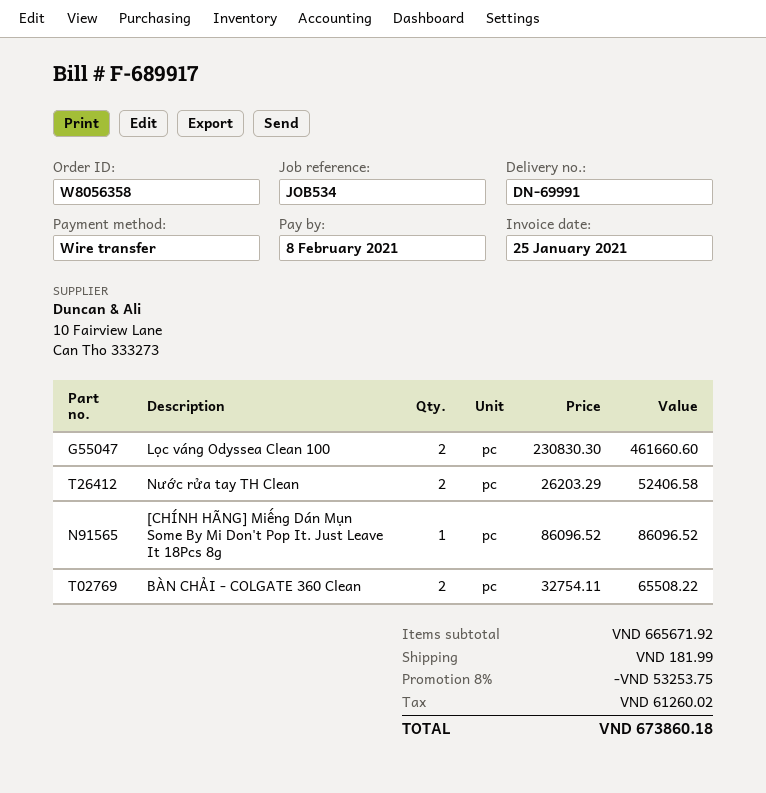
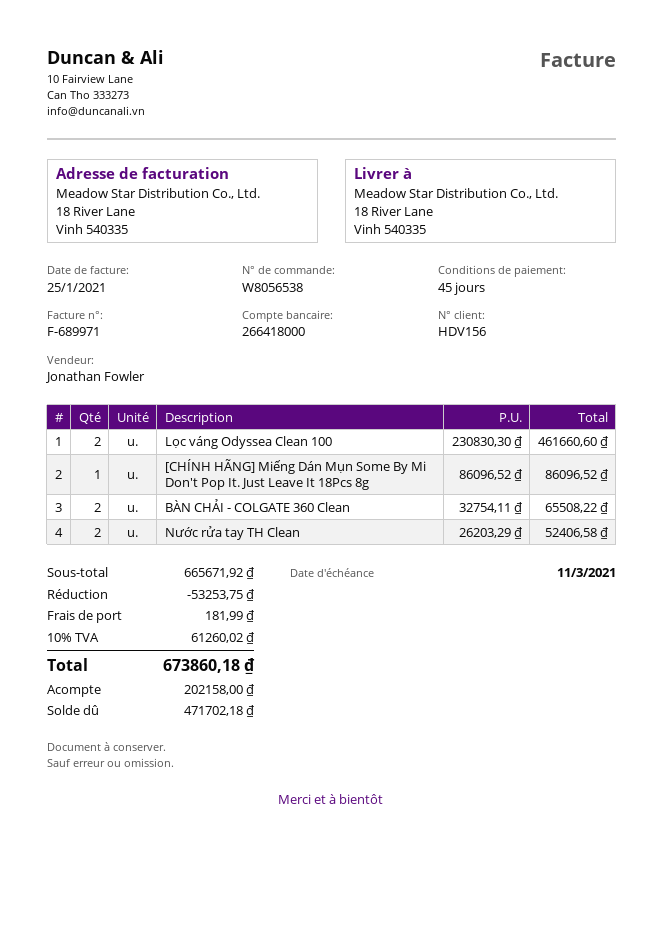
order number: W8056358 -> W8056538
invoice number: F-689917 -> F-689971
due date: 2021-02-08 -> 2021-03-11

